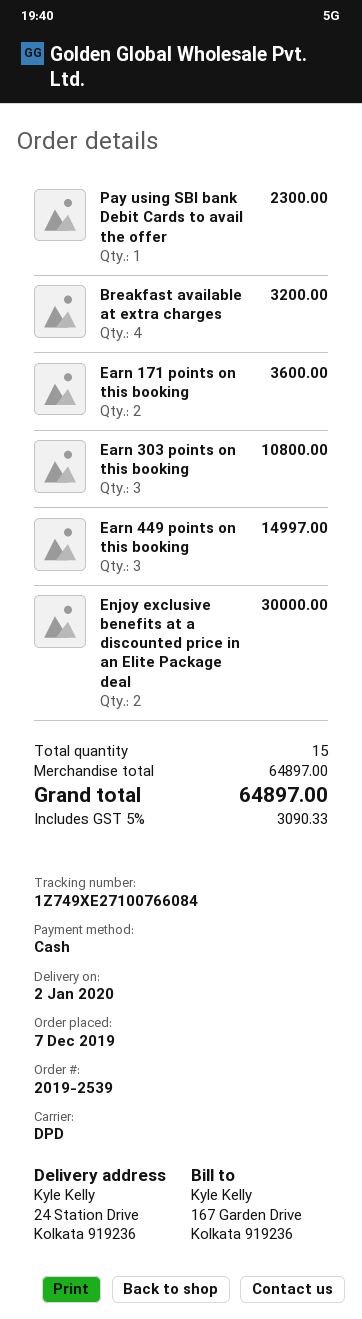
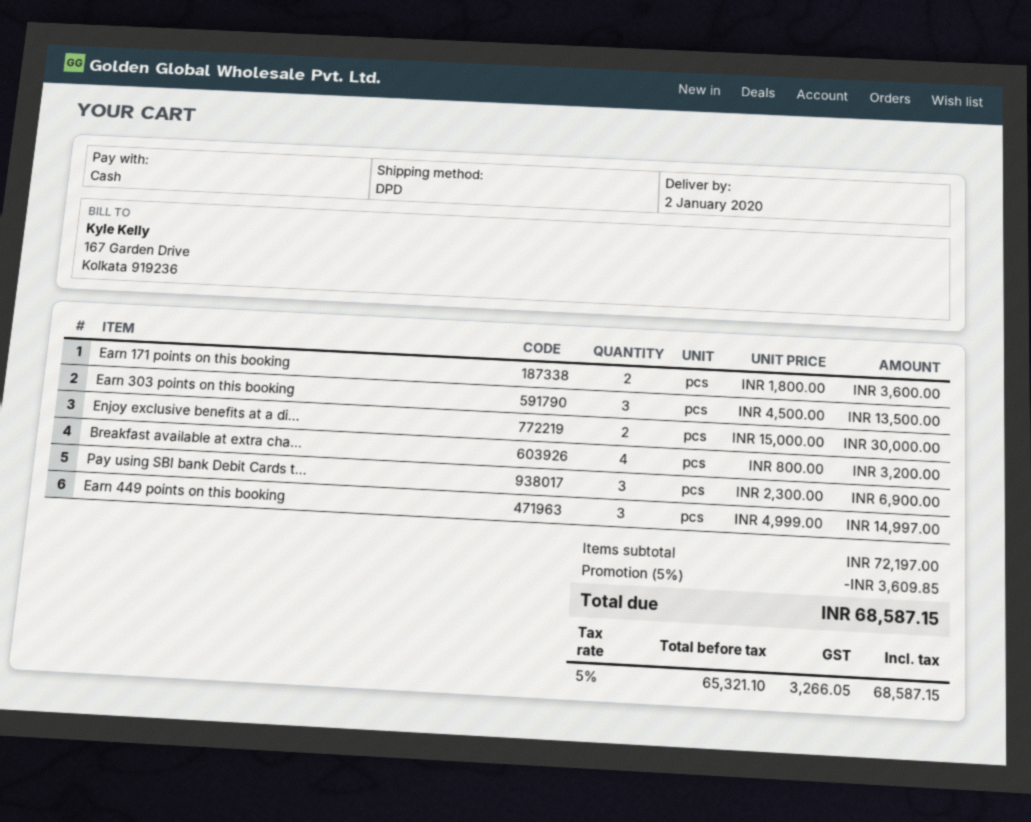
Pay using SBI bank Debit Cards to avail the offer: 1 for 2300.00 -> 3 for 6900.00
Earn 303 points on this booking: 3 for 10800.00 -> 3 for 13500.00
subtotal: 64897.00 -> 72197.00
discount: none -> 5% = 3609.85
tax: 5% = 3090.33 -> 5% = 3266.05
total: 64897.00 -> 68587.15

